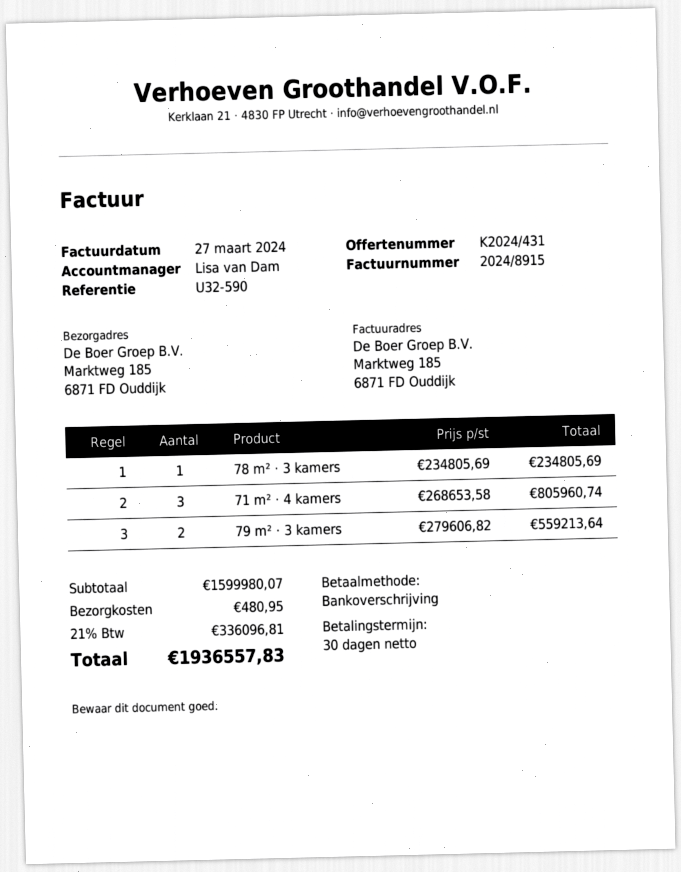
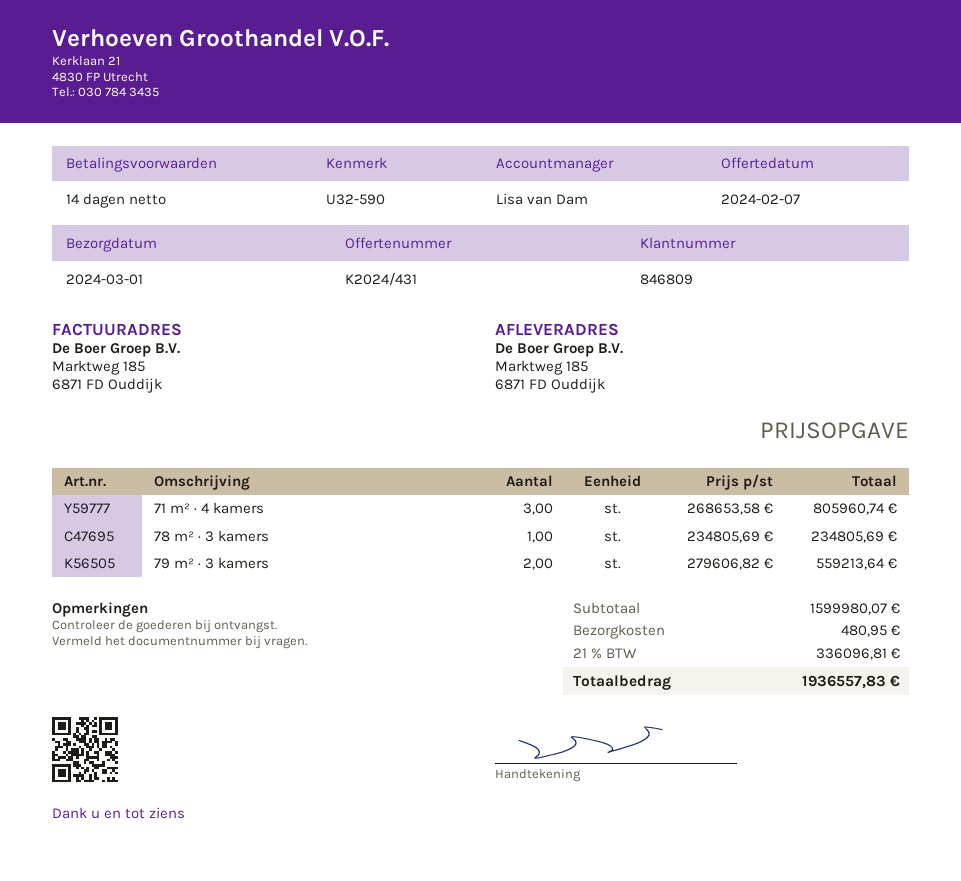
payment terms: 30 days -> 14 days

